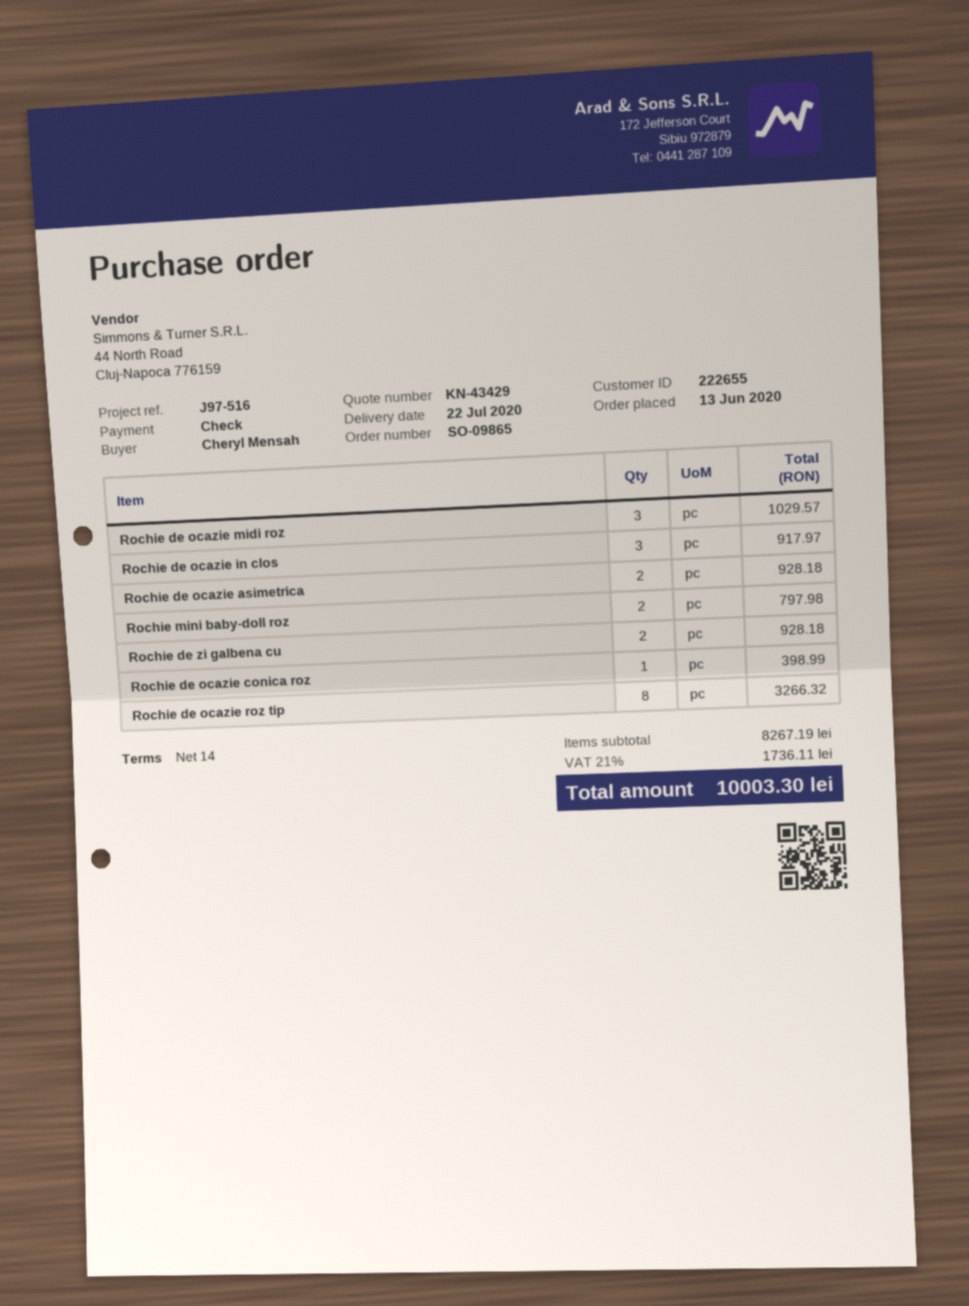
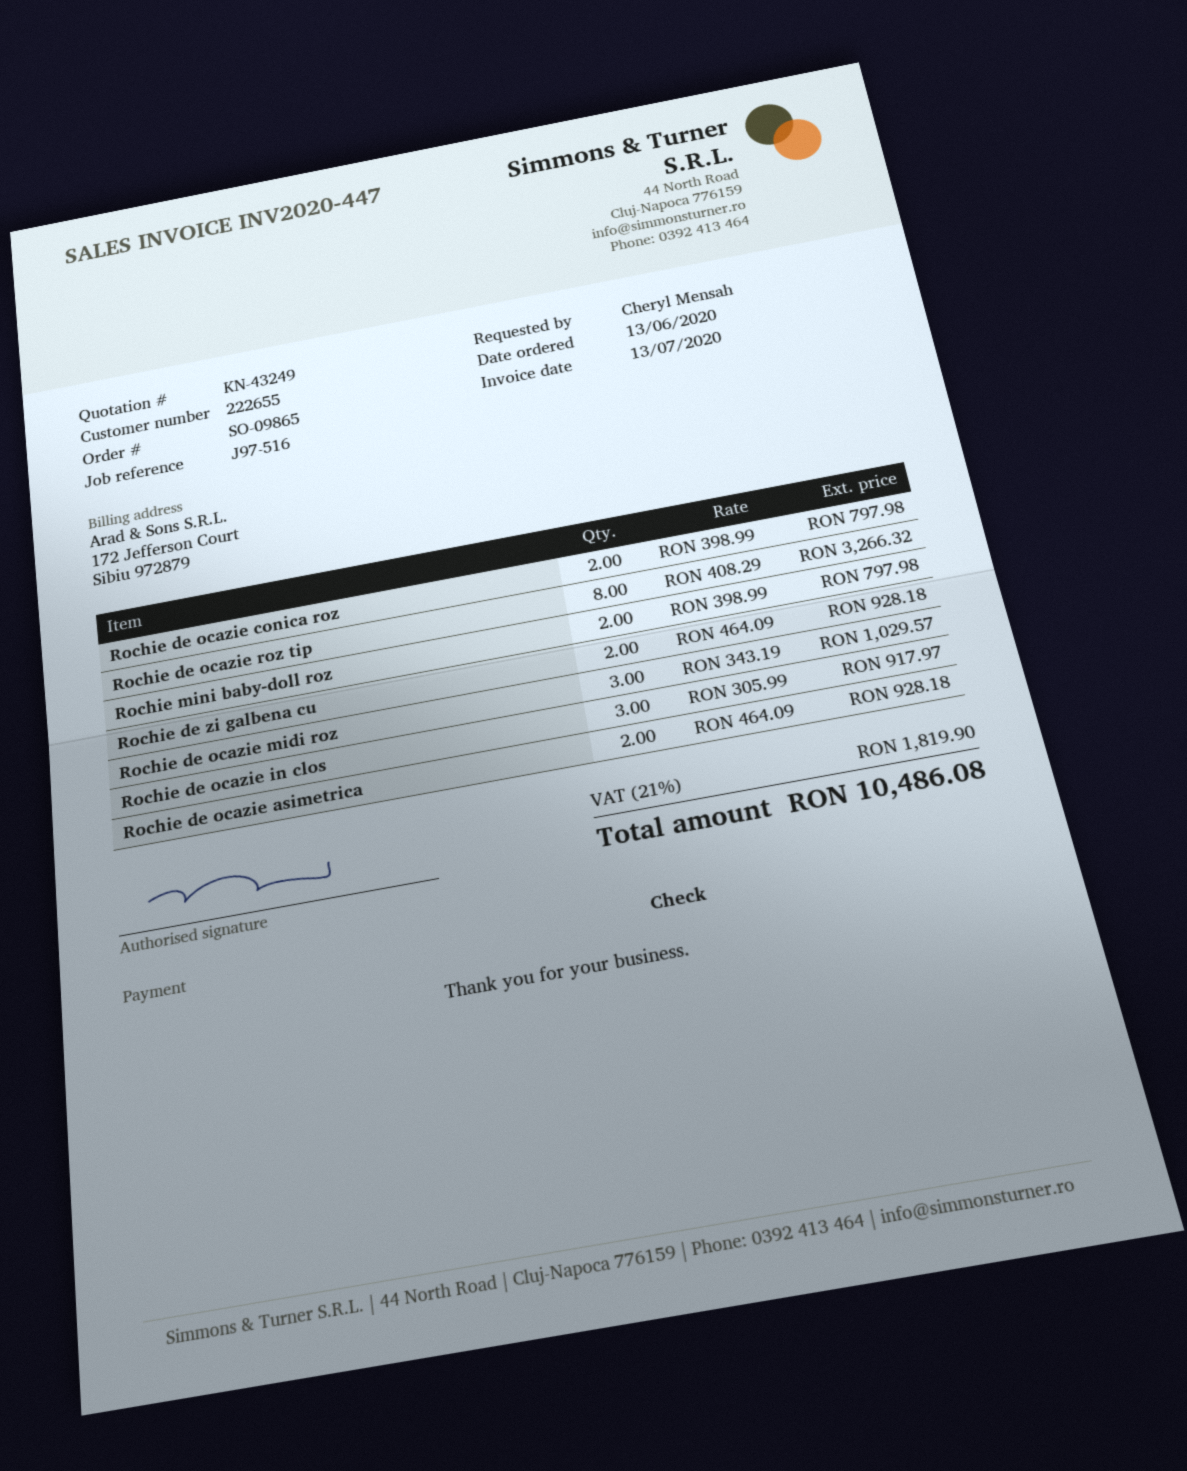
quote number: KN-43429 -> KN-43249
Rochie de ocazie conica roz: 1 for 398.99 -> 2 for 797.98
tax: 21% = 1736.11 -> 21% = 1819.90
total: 10003.30 -> 10486.08

